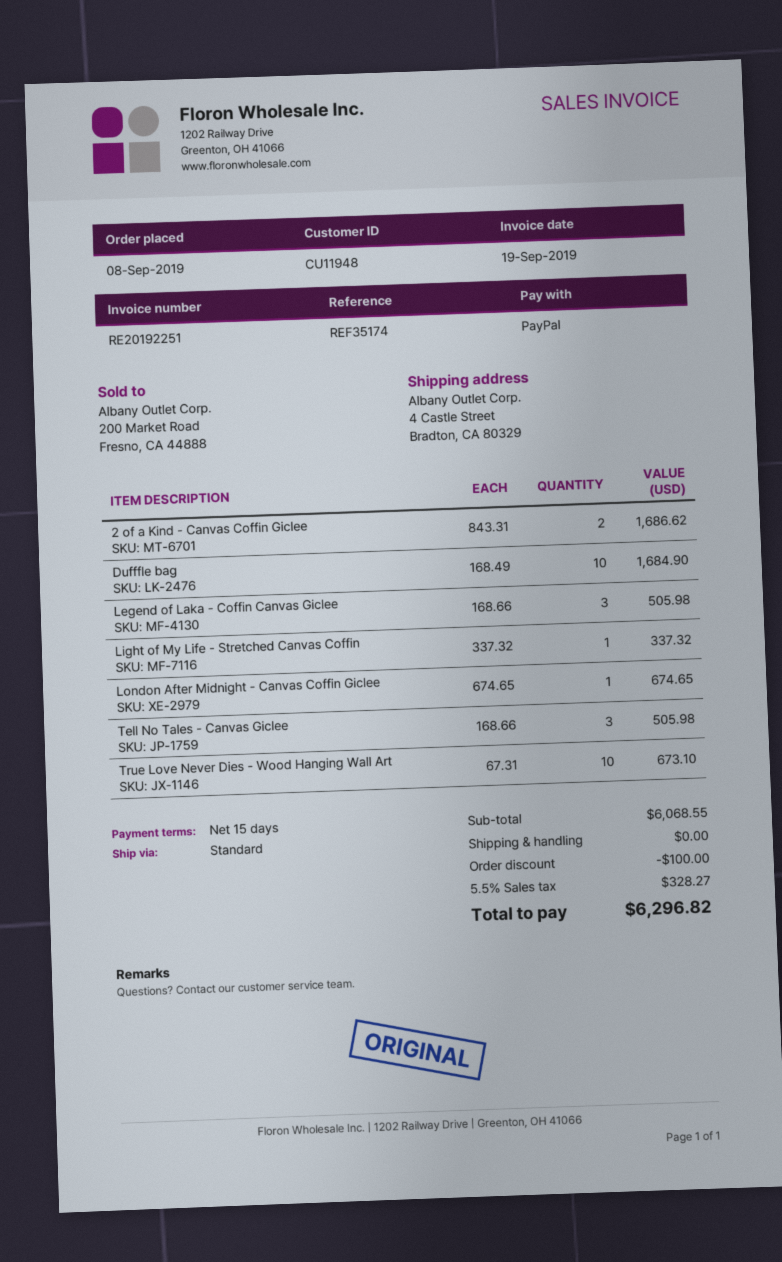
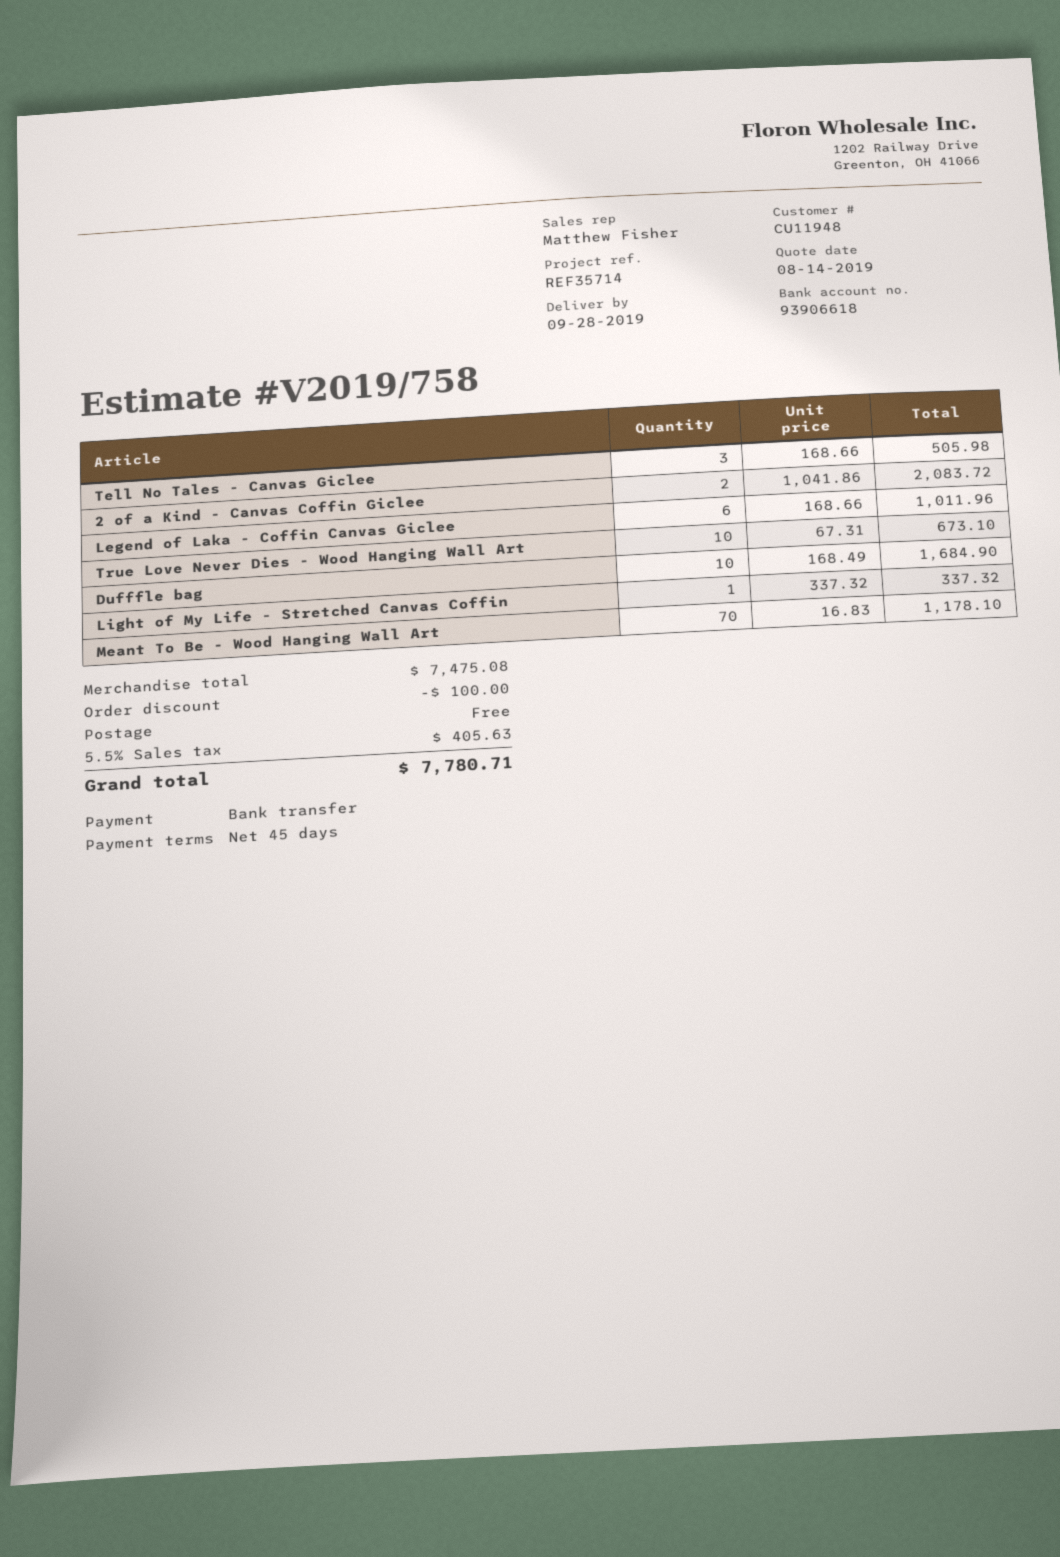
payment terms: 15 days -> 45 days
reference: REF35174 -> REF35714
payment method: PayPal -> bank transfer
2 of a Kind - Canvas Coffin Giclee: 2 x 843.31 = 1686.62 -> 2 x 1041.86 = 2083.72
Legend of Laka - Coffin Canvas Giclee: 3 x 168.66 = 505.98 -> 6 x 168.66 = 1011.96
London After Midnight - Canvas Coffin Giclee: 1 x 674.65 = 674.65 -> none
Meant To Be - Wood Hanging Wall Art: none -> 70 x 16.83 = 1178.10
subtotal: 6068.55 -> 7475.08
tax: 5.5% = 328.27 -> 5.5% = 405.63
total: 6296.82 -> 7780.71

